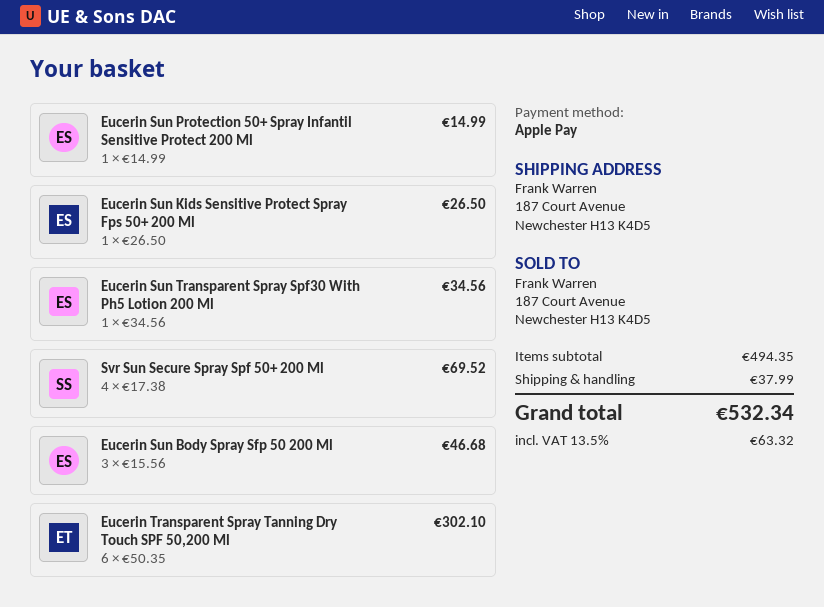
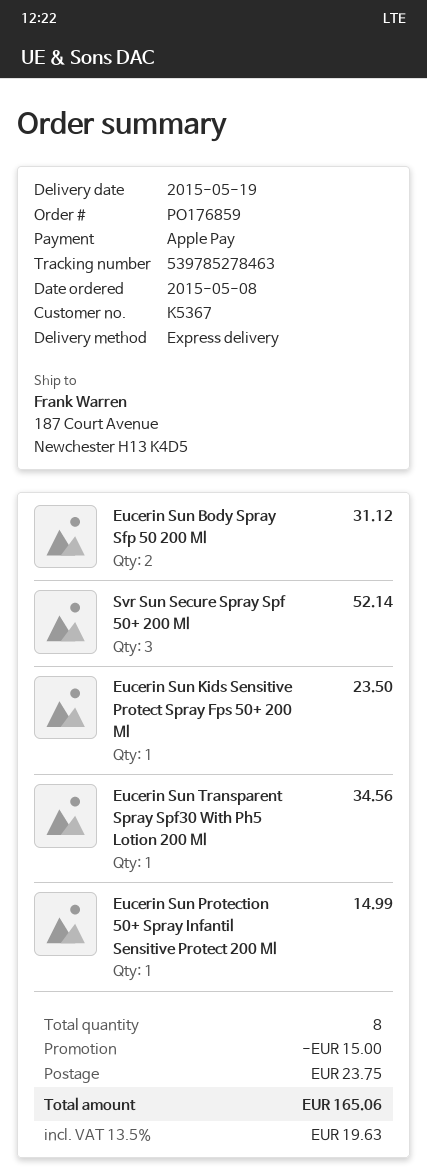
Eucerin Sun Kids Sensitive Protect Spray Fps 50+ 200 Ml: 1 for 26.50 -> 1 for 23.50
Svr Sun Secure Spray Spf 50+ 200 Ml: 4 for 69.52 -> 3 for 52.14
Eucerin Sun Body Spray Sfp 50 200 Ml: 3 for 46.68 -> 2 for 31.12
Eucerin Transparent Spray Tanning Dry Touch SPF 50,200 Ml: 6 for 302.10 -> none
discount: none -> 15.00
shipping: 37.99 -> 23.75
tax: 13.5% = 63.32 -> 13.5% = 19.63
total: 532.34 -> 165.06

